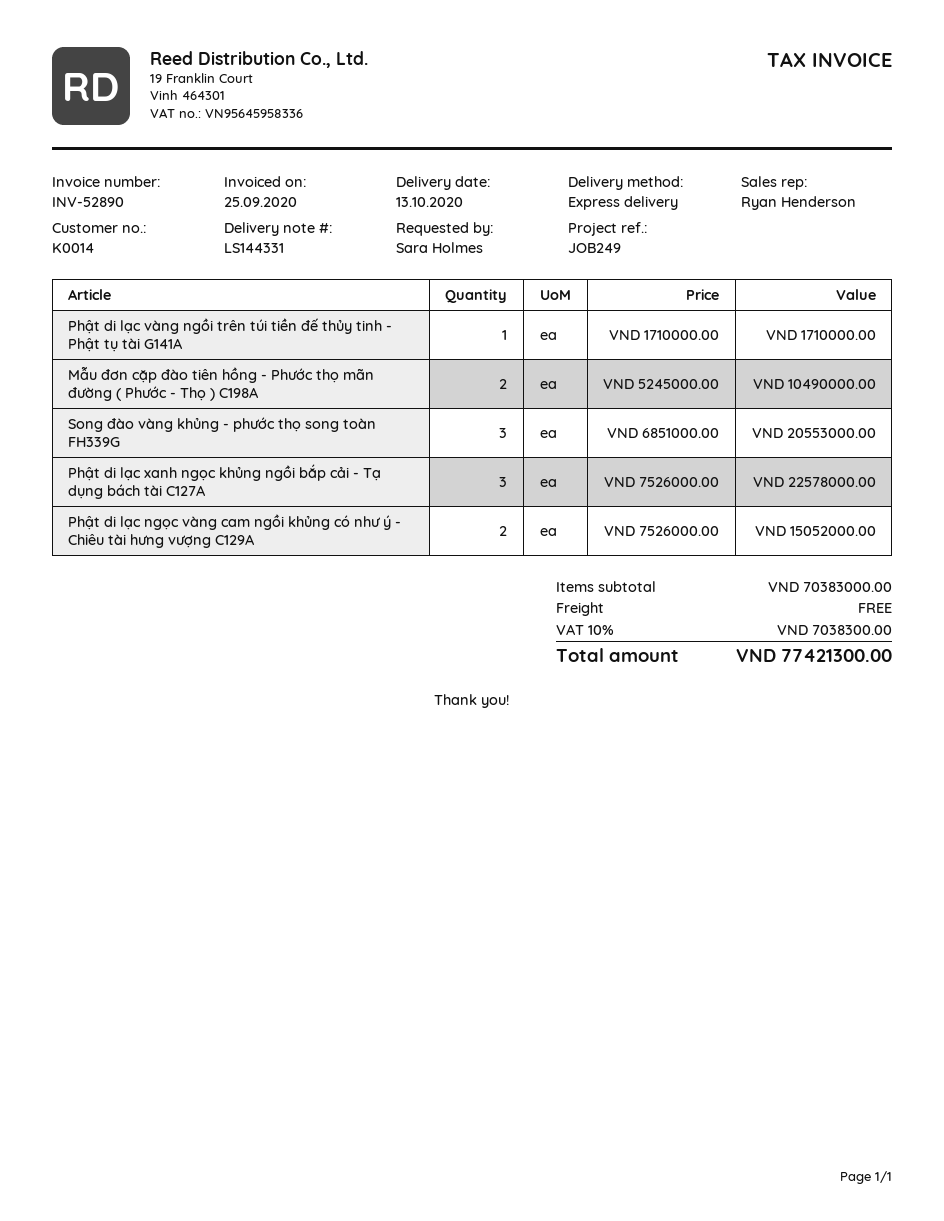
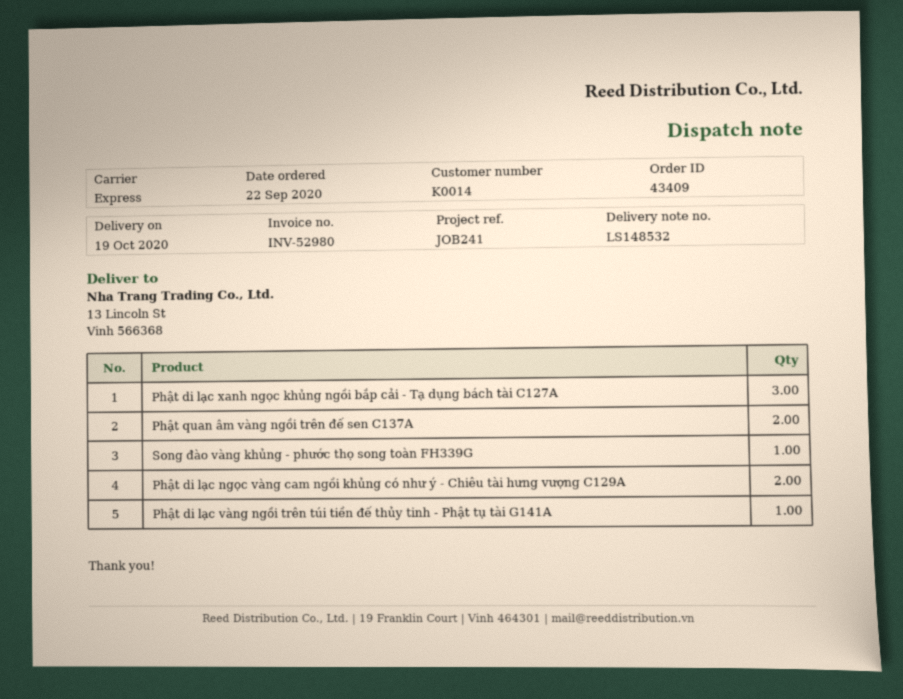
delivery note number: LS144331 -> LS148532
delivery date: 2020-10-13 -> 2020-10-19
invoice number: INV-52890 -> INV-52980
reference: JOB249 -> JOB241
Mẫu đơn cặp đào tiên hồng - Phước thọ mãn đường ( Phước - Thọ ) C198A: 2 -> none
Song đào vàng khủng - phước thọ song toàn FH339G: 3 -> 1
Phật quan âm vàng ngồi trên đế sen C137A: none -> 2

